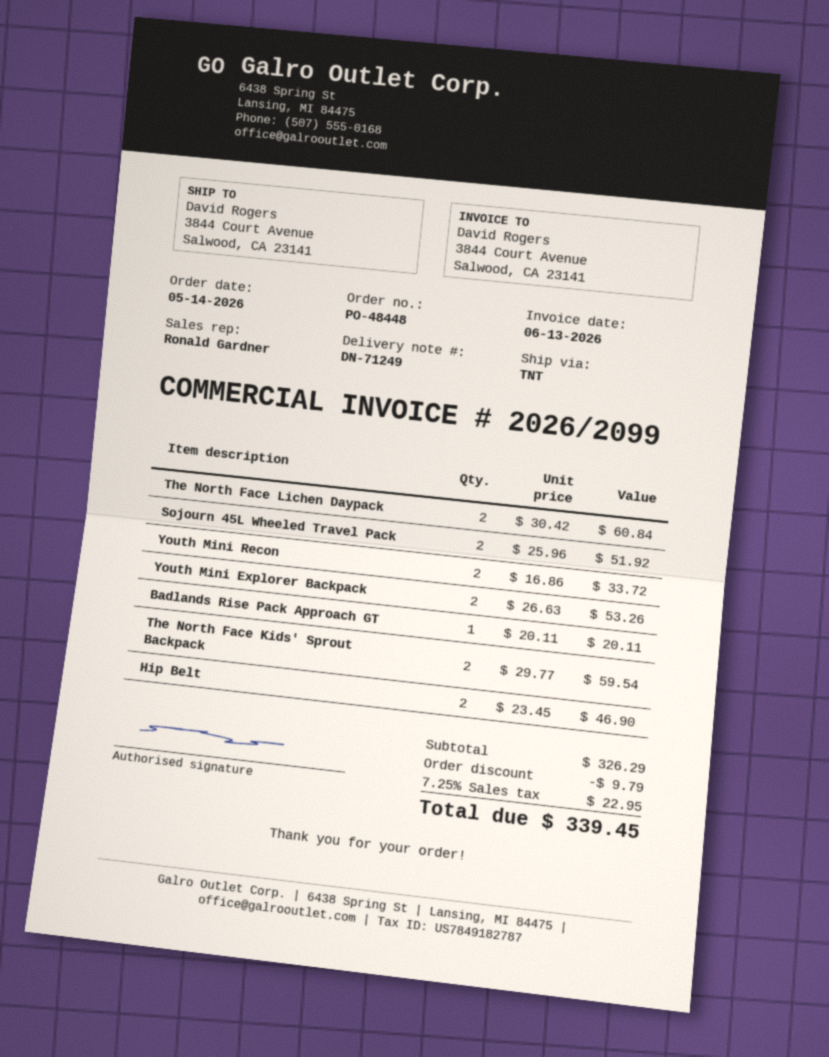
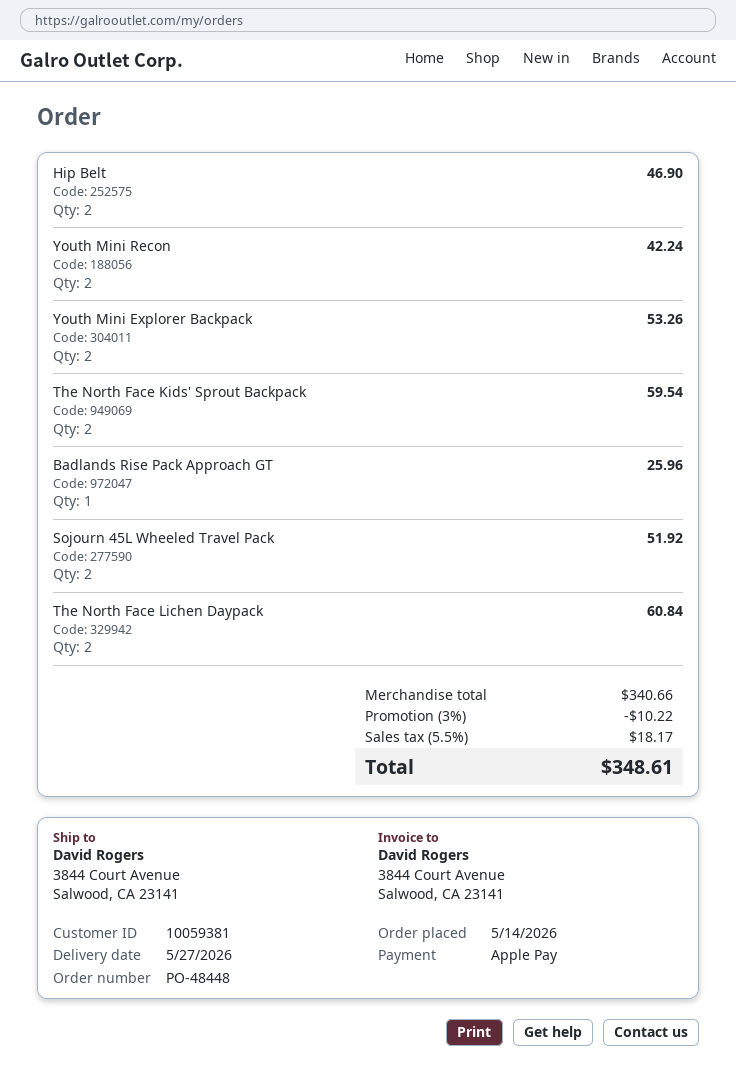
Youth Mini Recon: 2 for 33.72 -> 2 for 42.24
Badlands Rise Pack Approach GT: 1 for 20.11 -> 1 for 25.96
subtotal: 326.29 -> 340.66
discount: 9.79 -> 10.22
tax: 7.25% = 22.95 -> 5.5% = 18.17
total: 339.45 -> 348.61

